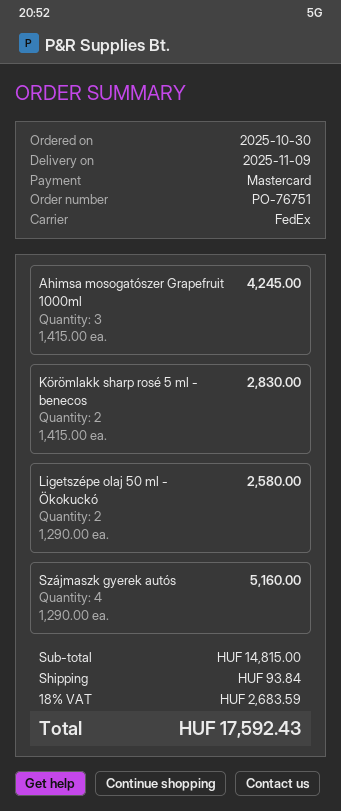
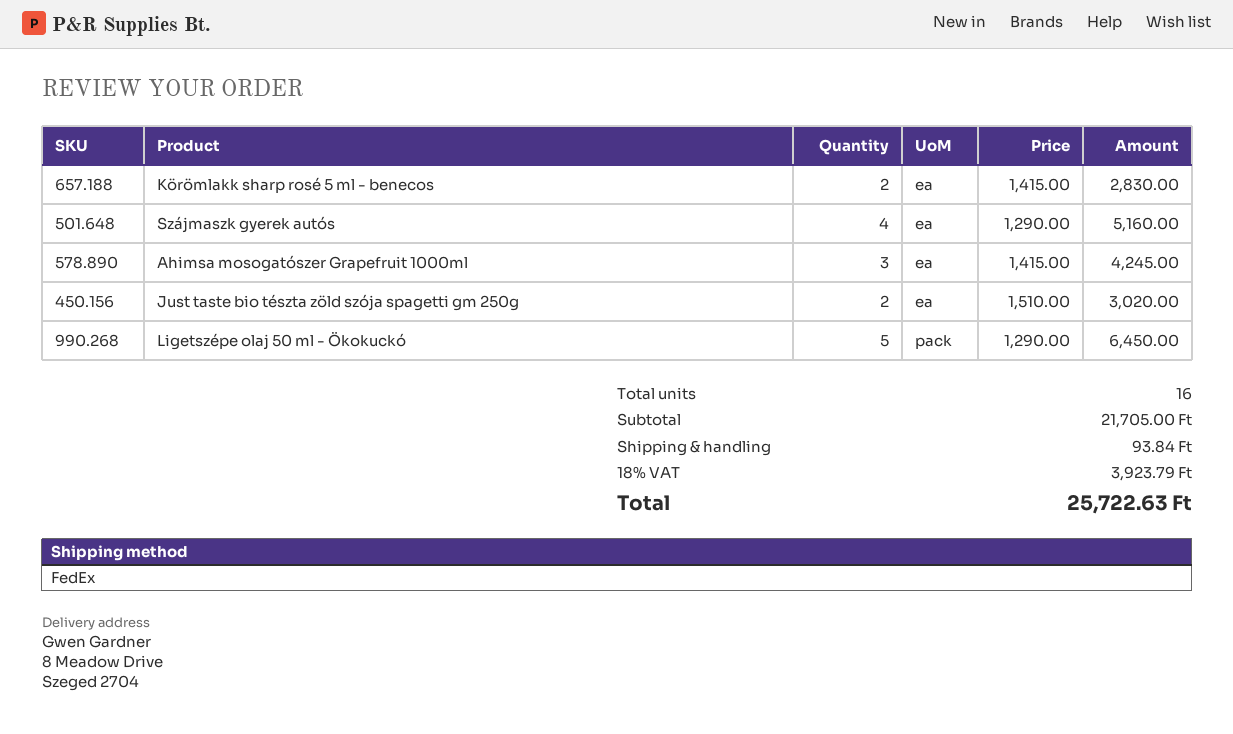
Ligetszépe olaj 50 ml - Ökokuckó: 2 x 1290.00 = 2580.00 -> 5 x 1290.00 = 6450.00
Just taste bio tészta zöld szója spagetti gm 250g: none -> 2 x 1510.00 = 3020.00
subtotal: 14815.00 -> 21705.00
tax: 18% = 2683.59 -> 18% = 3923.79
total: 17592.43 -> 25722.63

